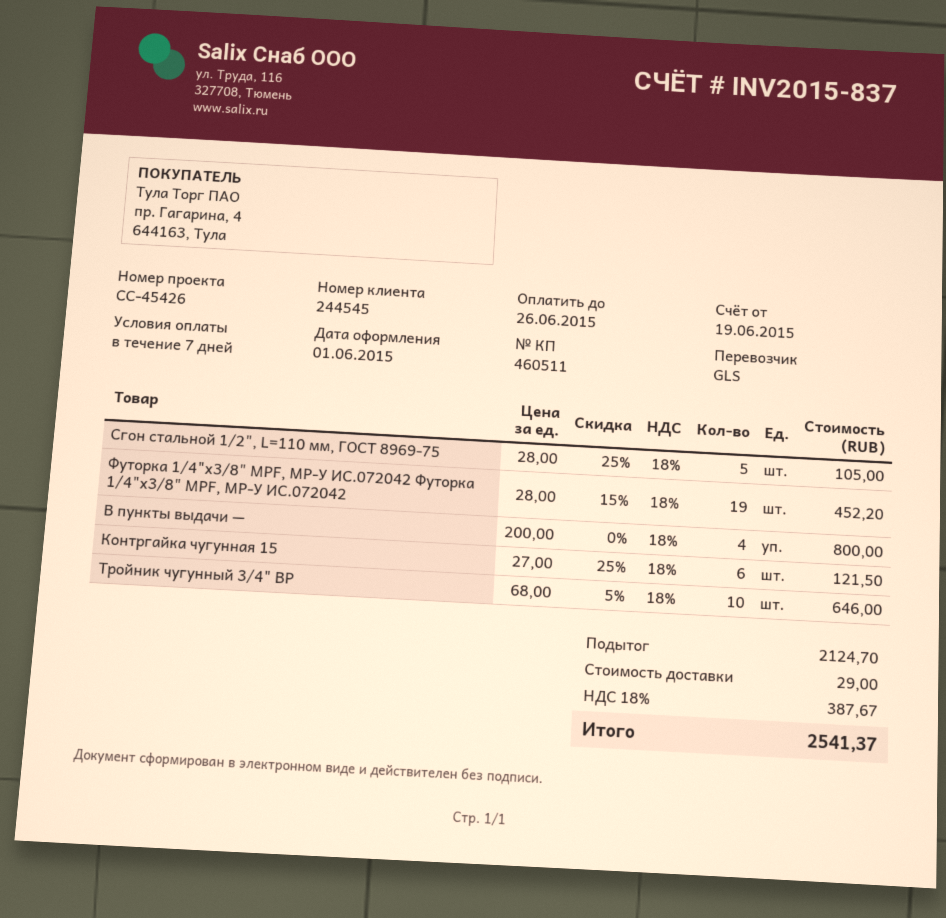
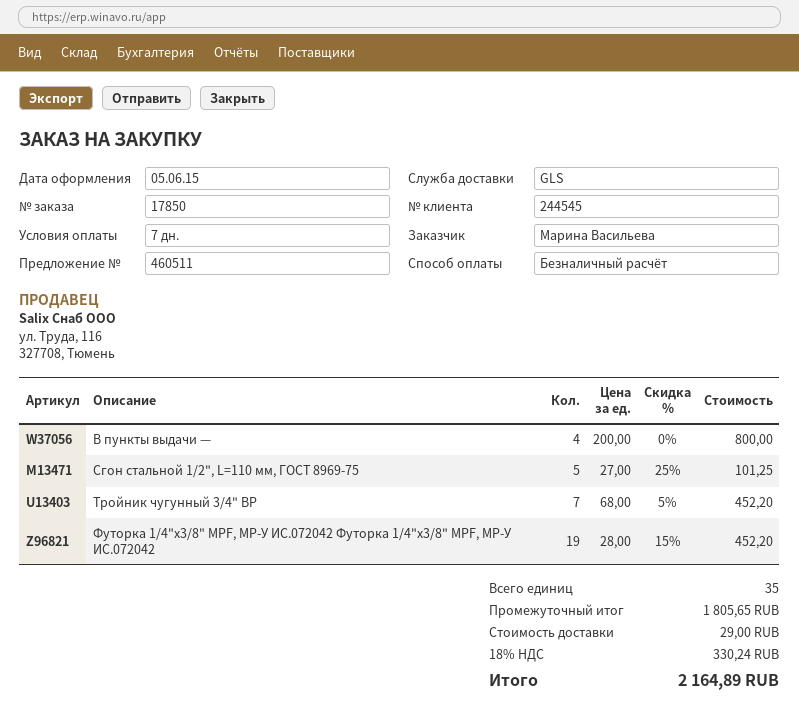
order date: 2015-06-01 -> 2015-06-05
Сгон стальной 1/2", L=110 мм, ГОСТ 8969-75: 5 x 28.00 - 25% = 105.00 -> 5 x 27.00 - 25% = 101.25
Контргайка чугунная 15: 6 x 27.00 - 25% = 121.50 -> none
Тройник чугунный 3/4" ВР: 10 x 68.00 - 5% = 646.00 -> 7 x 68.00 - 5% = 452.20
subtotal: 2124.70 -> 1805.65
tax: 18% = 387.67 -> 18% = 330.24
total: 2541.37 -> 2164.89

